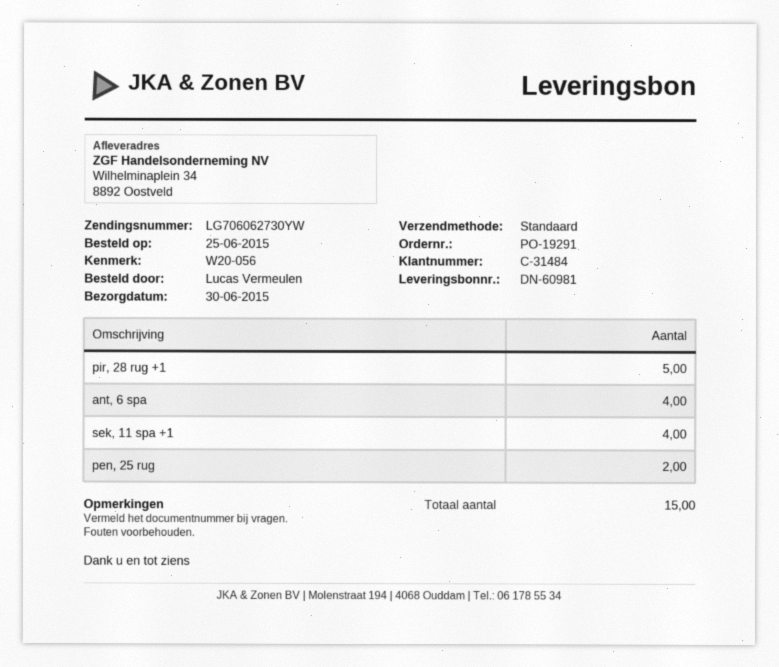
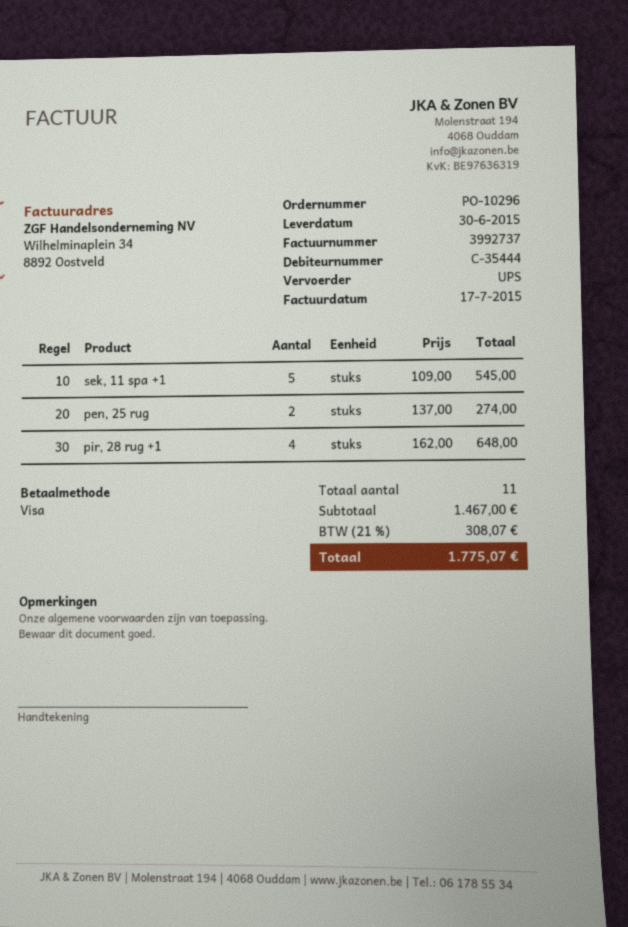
order number: PO-19291 -> PO-10296
customer number: C-31484 -> C-35444
shipping method: standard -> UPS
pir, 28 rug +1: 5 -> 4
ant, 6 spa: 4 -> none
sek, 11 spa +1: 4 -> 5
total quantity: 15 -> 11

